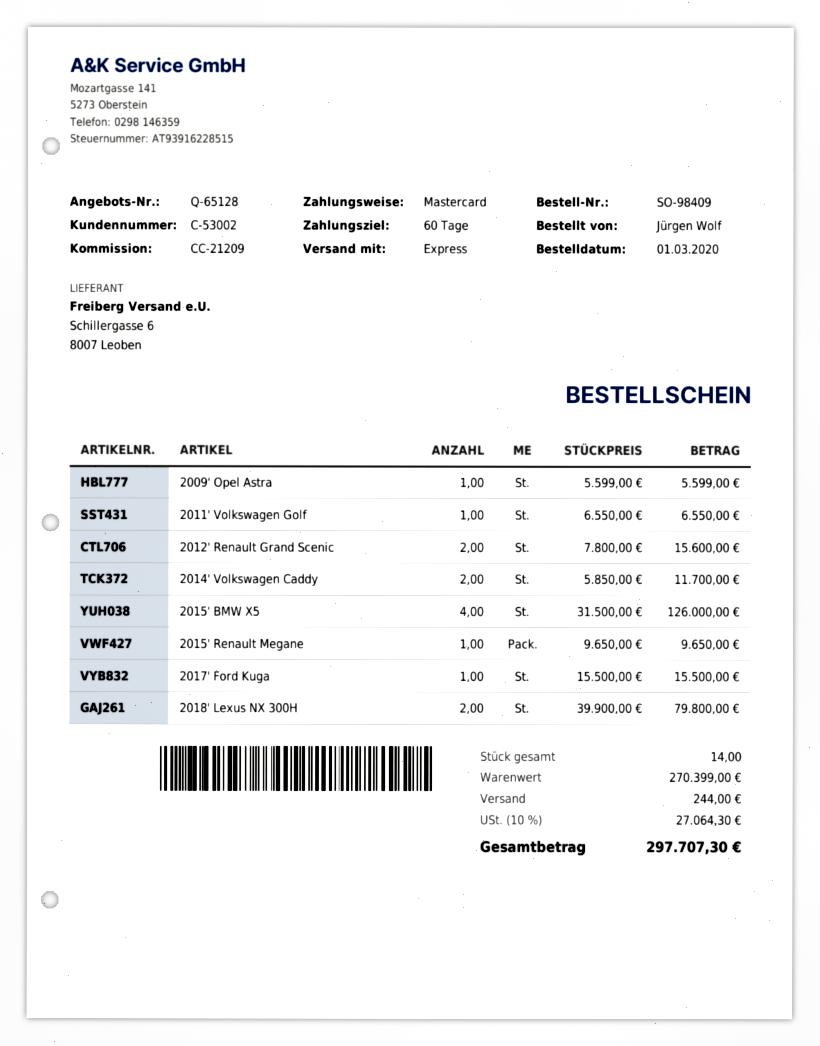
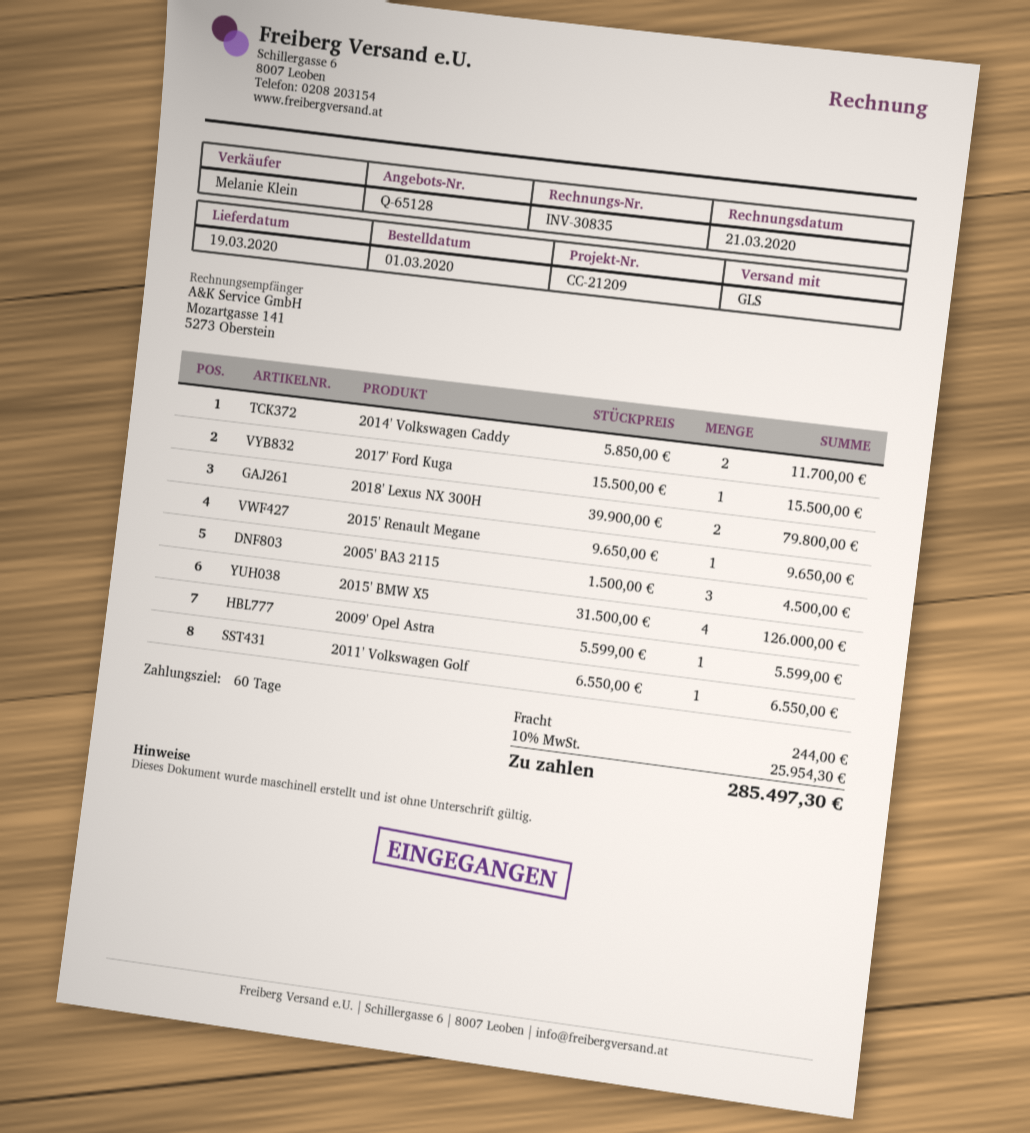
shipping method: express -> GLS
2012' Renault Grand Scenic: 2 x 7800.00 = 15600.00 -> none
2005' ВАЗ 2115: none -> 3 x 1500.00 = 4500.00
tax: 10% = 27064.30 -> 10% = 25954.30
total: 297707.30 -> 285497.30

